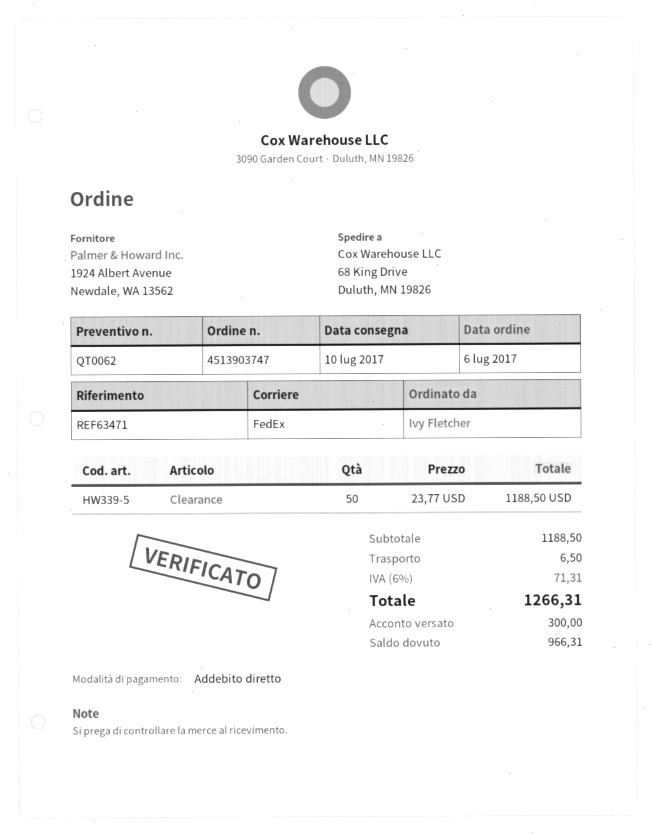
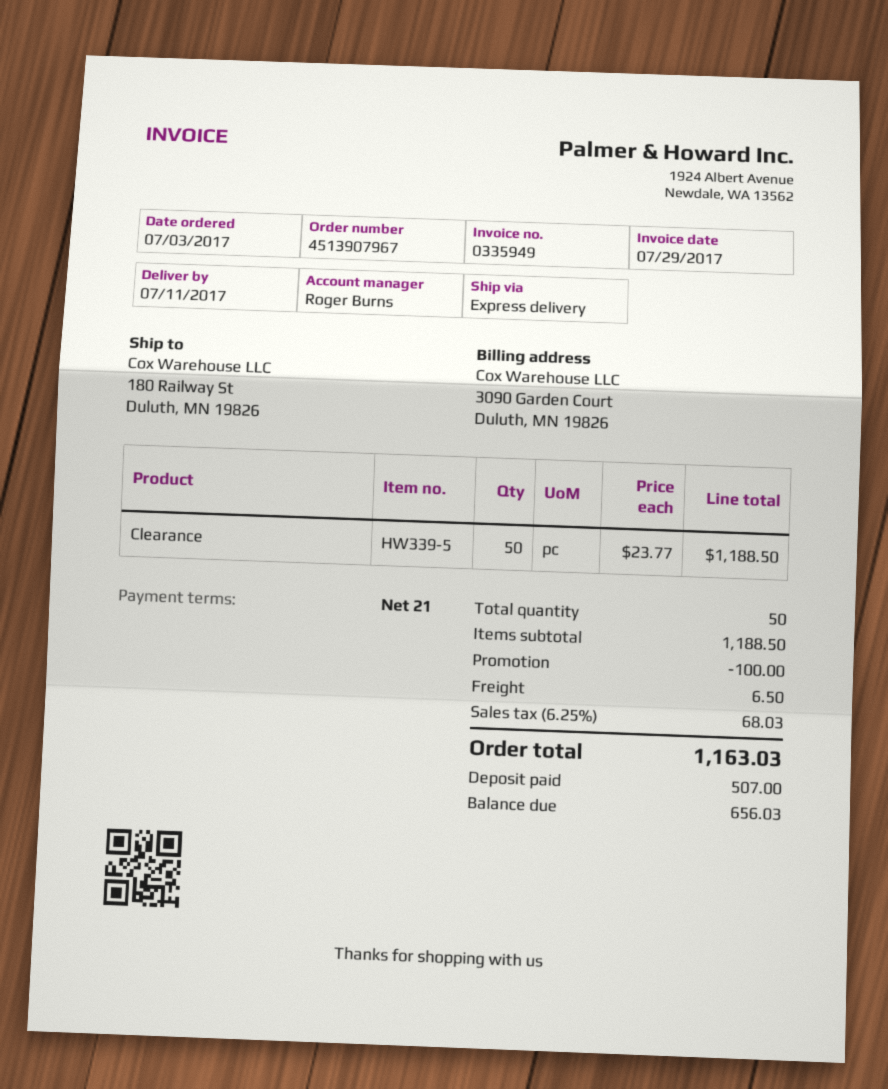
order number: 4513903747 -> 4513907967
order date: 2017-07-06 -> 2017-07-03
delivery date: 2017-07-10 -> 2017-07-11
shipping method: FedEx -> express
ship to: 68 King Drive, Duluth, MN 19826 -> 180 Railway St, Duluth, MN 19826
discount: none -> 100.00
tax: 6% = 71.31 -> 6.25% = 68.03
total: 1266.31 -> 1163.03
deposit: 300.00 -> 507.00
balance: 966.31 -> 656.03

